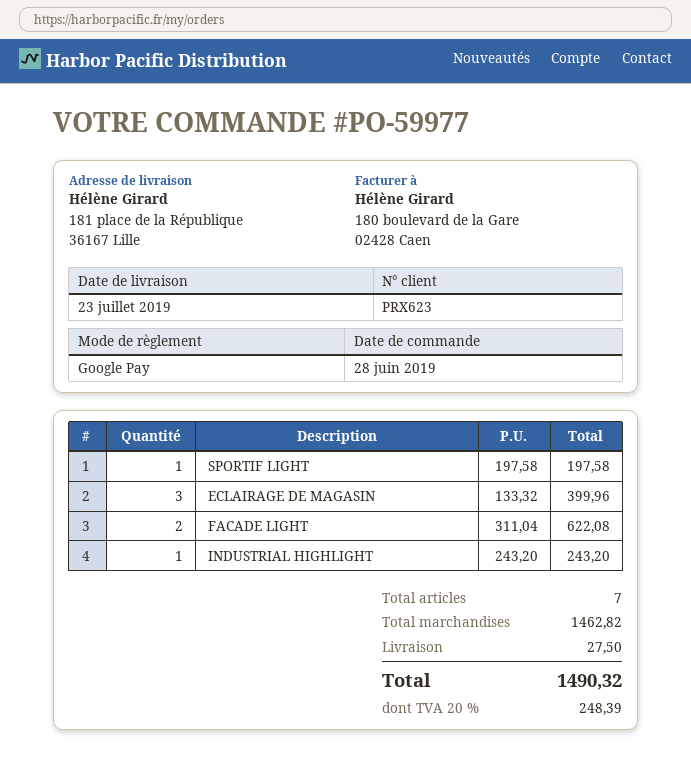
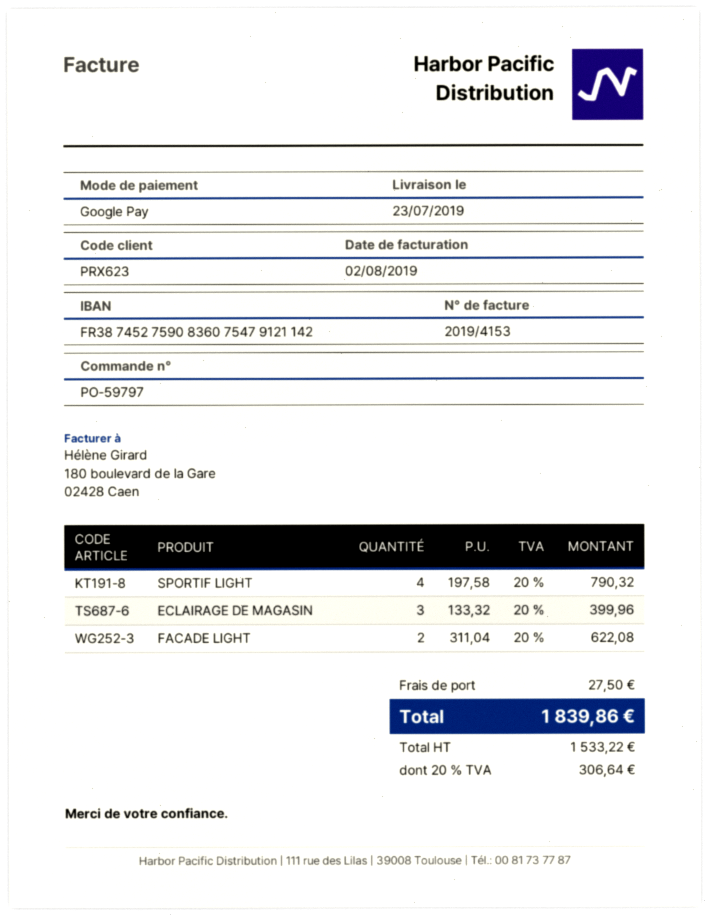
order number: PO-59977 -> PO-59797
SPORTIF LIGHT: 1 x 197.58 = 197.58 -> 4 x 197.58 = 790.32
INDUSTRIAL HIGHLIGHT: 1 x 243.20 = 243.20 -> none
tax: 20% = 248.39 -> 20% = 306.64
total: 1490.32 -> 1839.86

